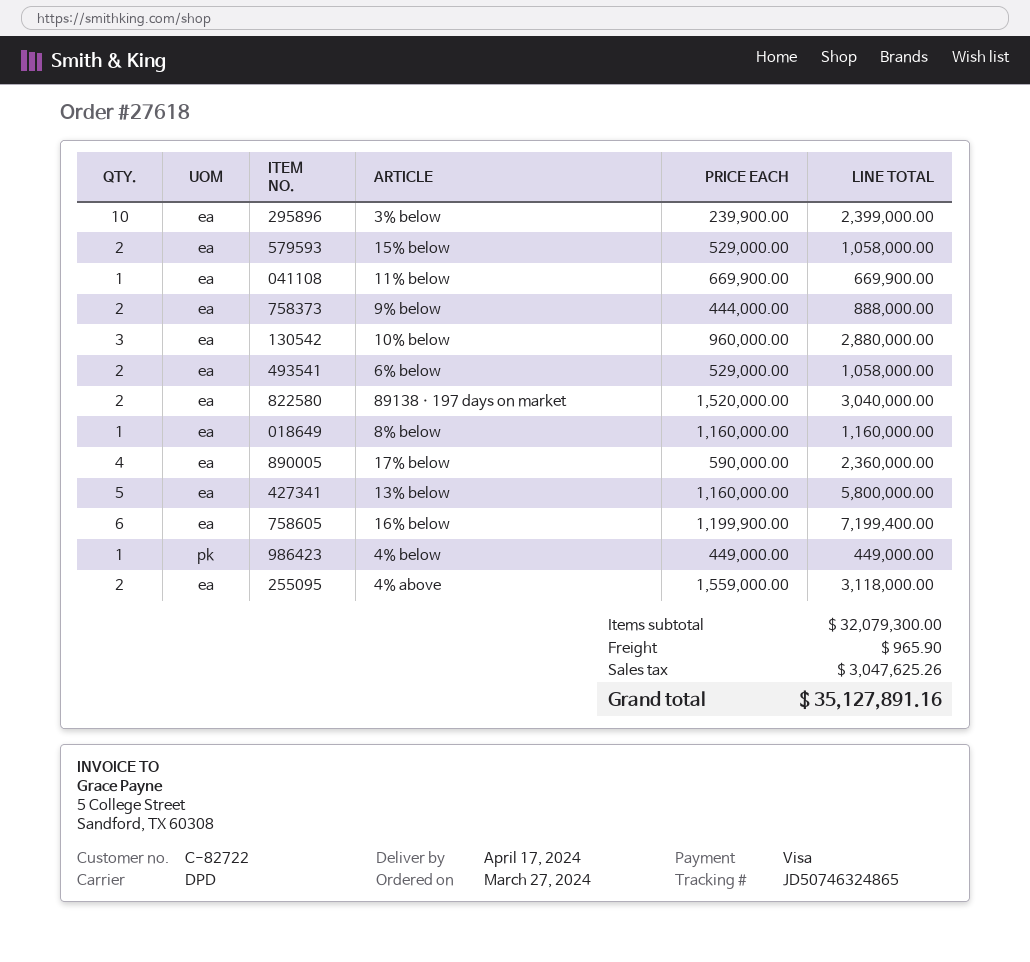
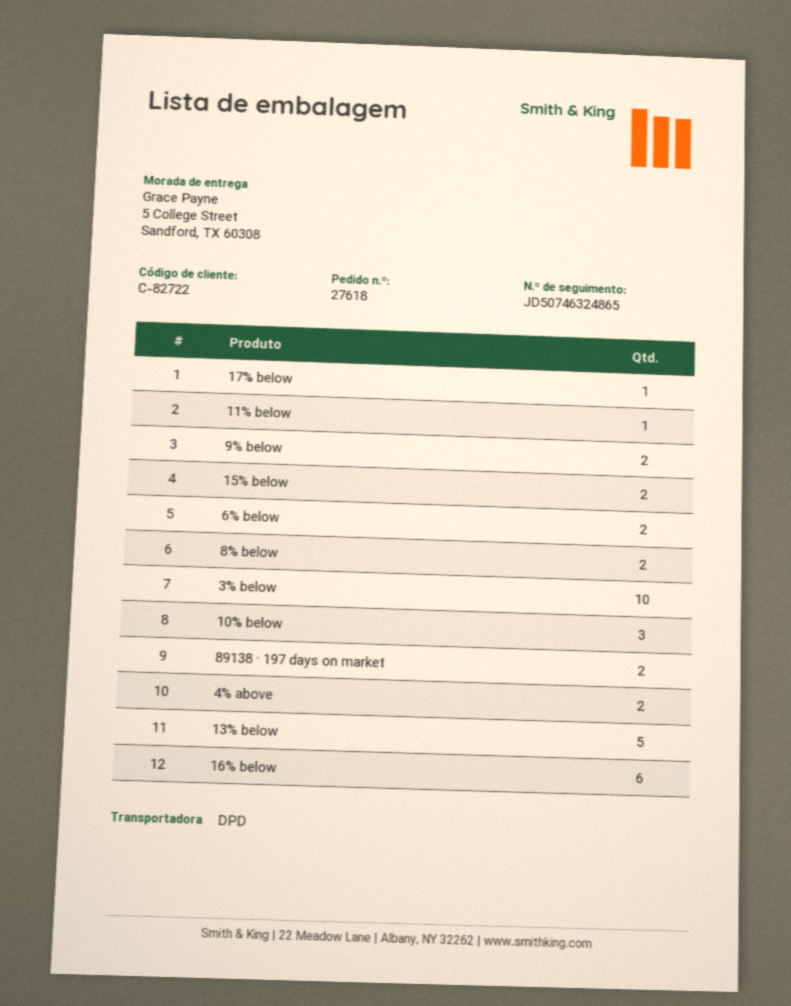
8% below: 1 -> 2
17% below: 4 -> 1
4% below: 1 -> none

